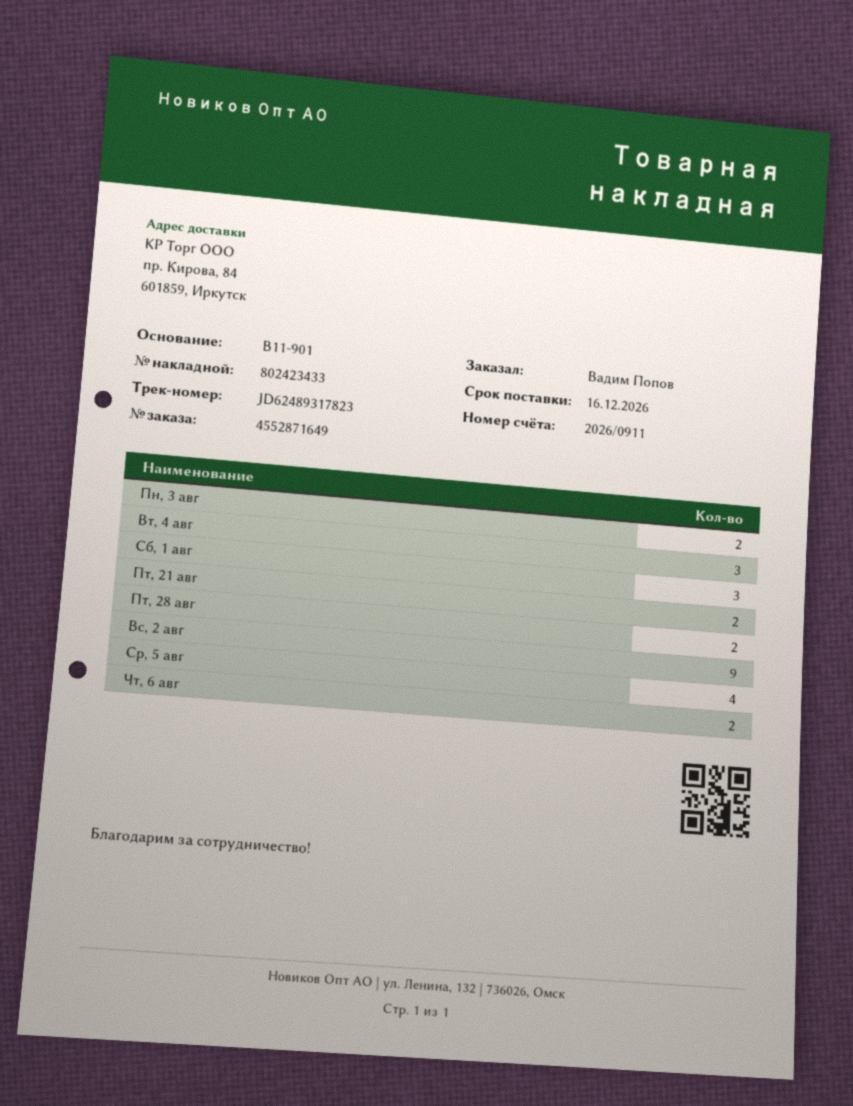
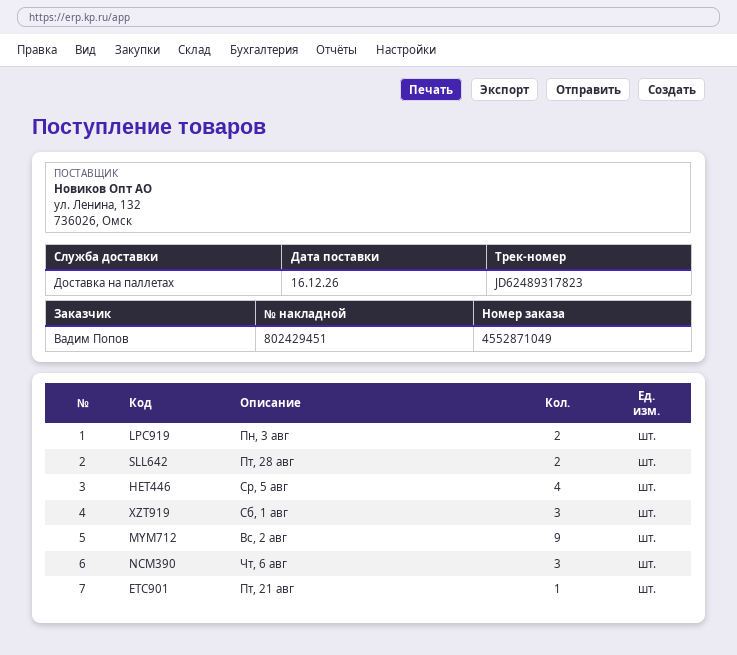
order number: 4552871649 -> 4552871049
delivery note number: 802423433 -> 802429451
Вт, 4 авг: 3 -> none
Пт, 21 авг: 2 -> 1
Чт, 6 авг: 2 -> 3

